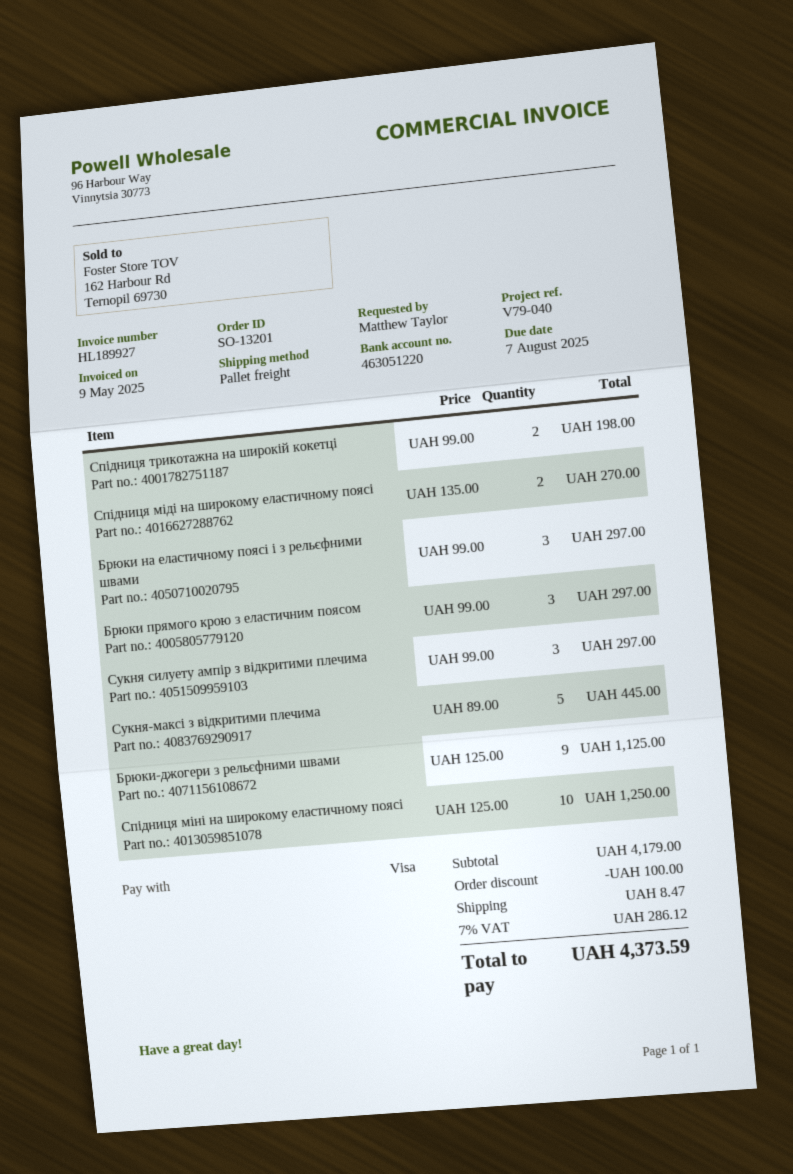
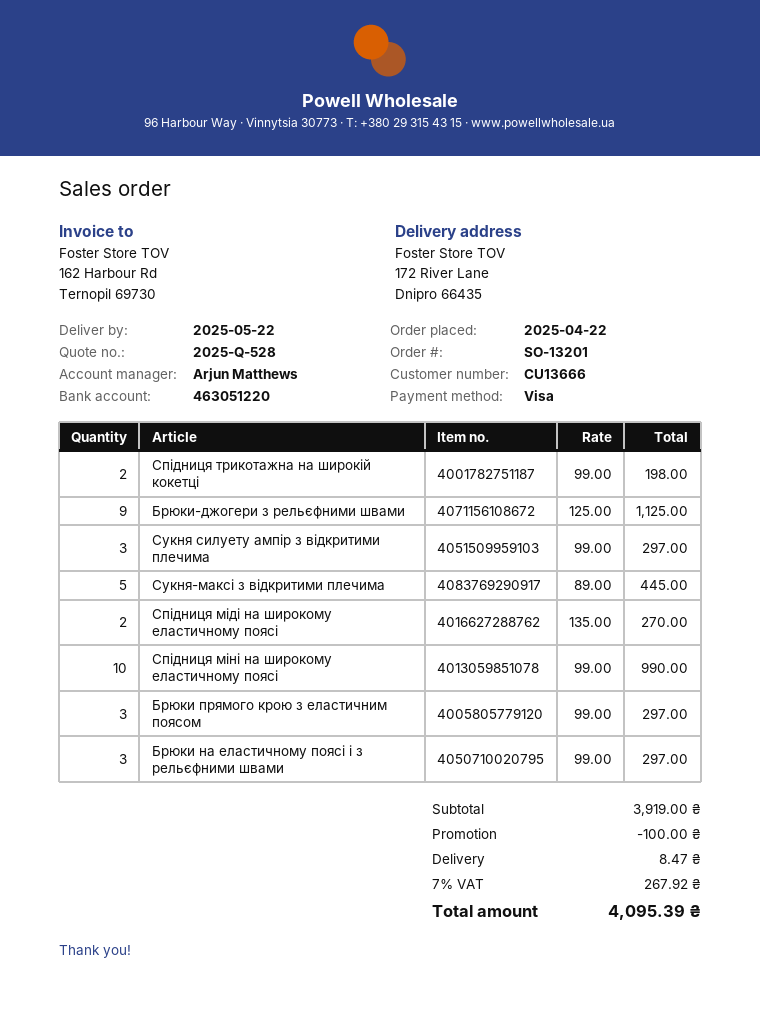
Спідниця міні на широкому еластичному поясі: 10 x 125.00 = 1250.00 -> 10 x 99.00 = 990.00
subtotal: 4179.00 -> 3919.00
tax: 7% = 286.12 -> 7% = 267.92
total: 4373.59 -> 4095.39

